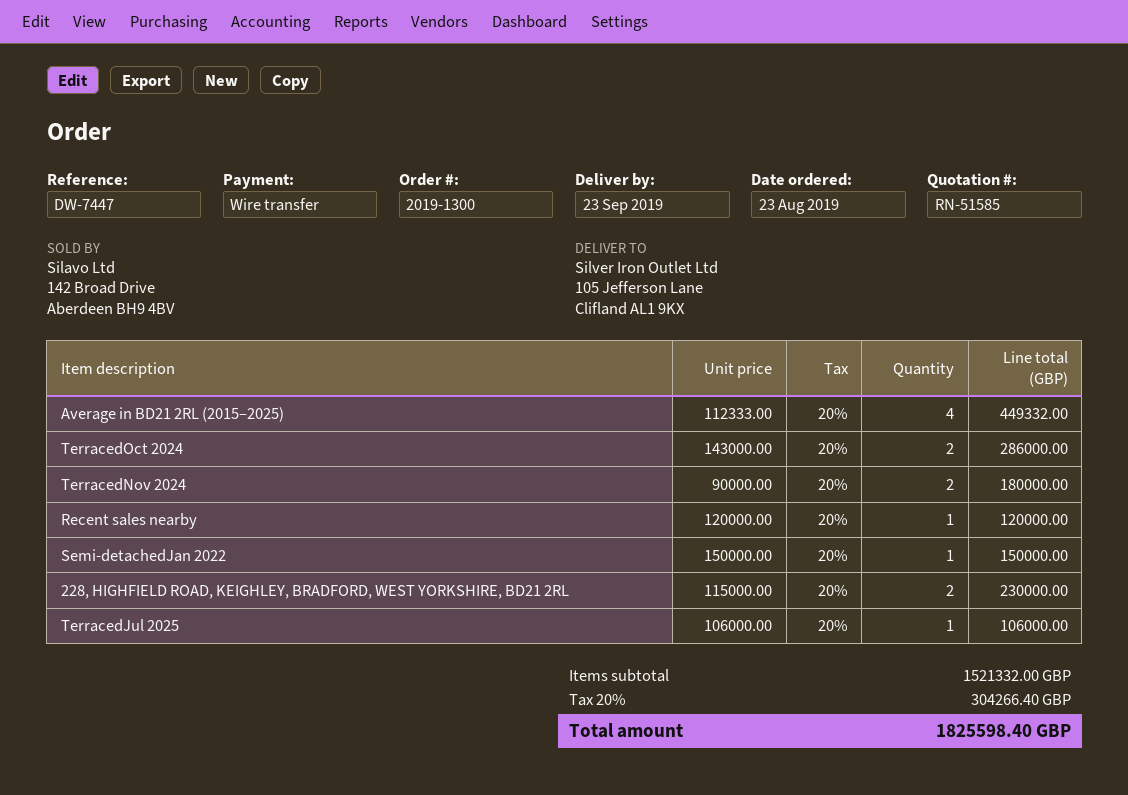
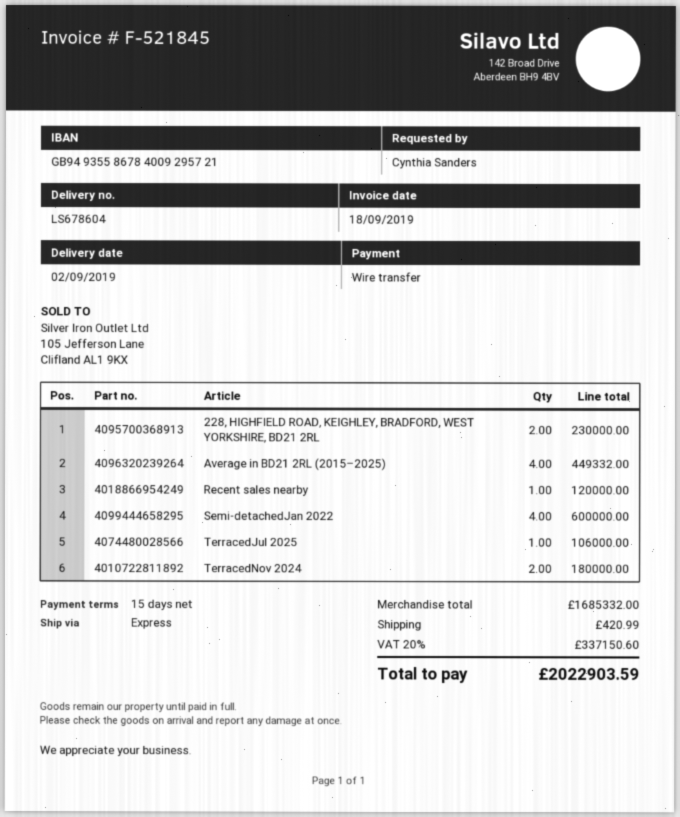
delivery date: 2019-09-23 -> 2019-09-02
TerracedOct 2024: 2 for 286000.00 -> none
Semi-detachedJan 2022: 1 for 150000.00 -> 4 for 600000.00
subtotal: 1521332.00 -> 1685332.00
shipping: none -> 420.99
tax: 20% = 304266.40 -> 20% = 337150.60
total: 1825598.40 -> 2022903.59

